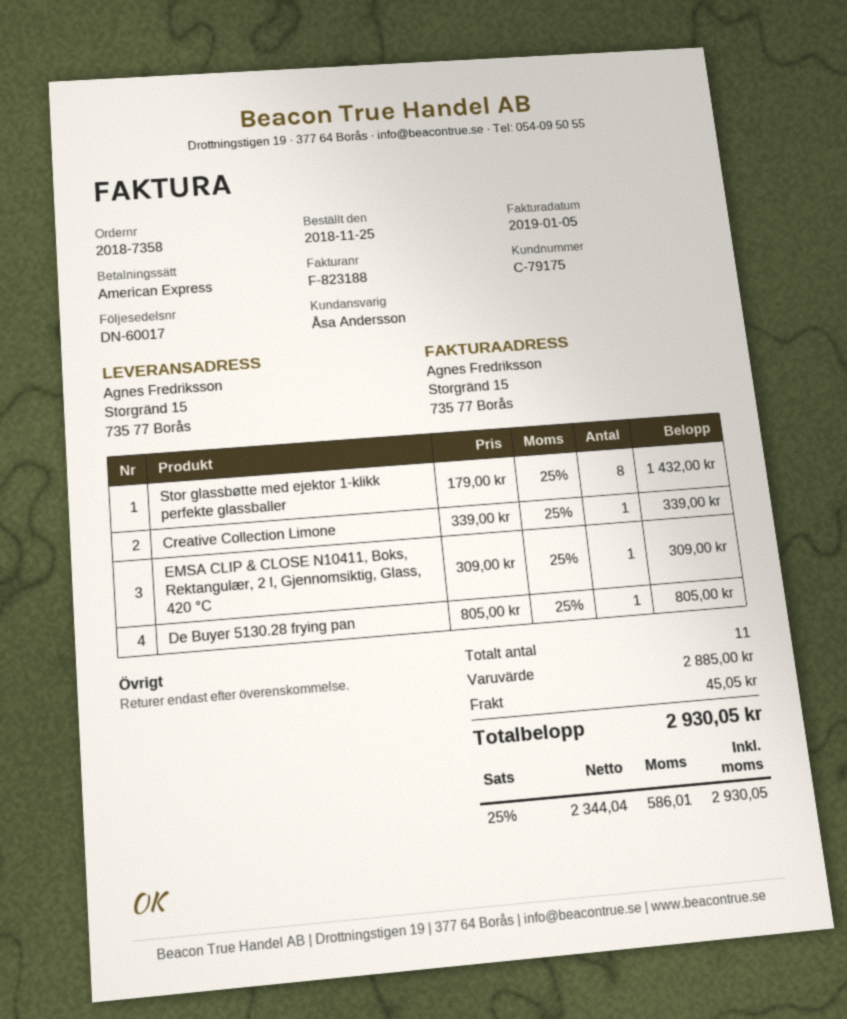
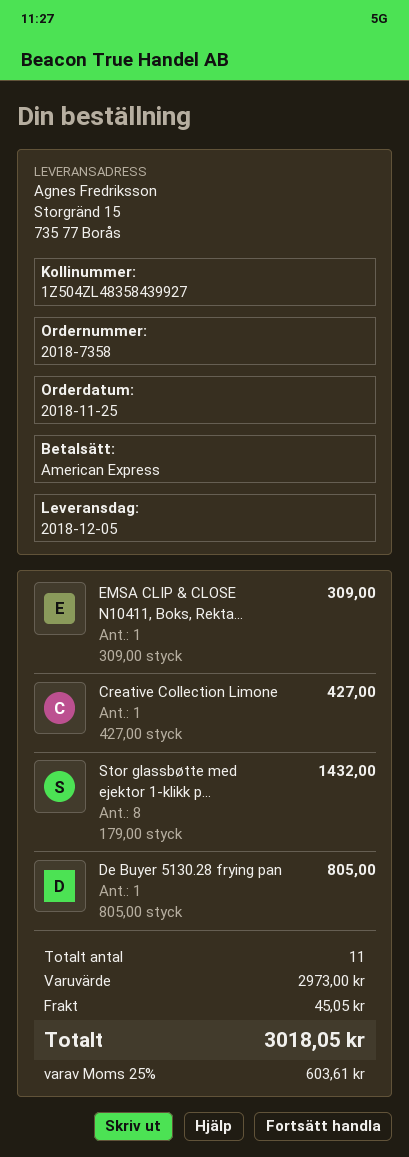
Creative Collection Limone: 1 x 339.00 = 339.00 -> 1 x 427.00 = 427.00
subtotal: 2885.00 -> 2973.00
tax: 25% = 586.01 -> 25% = 603.61
total: 2930.05 -> 3018.05

